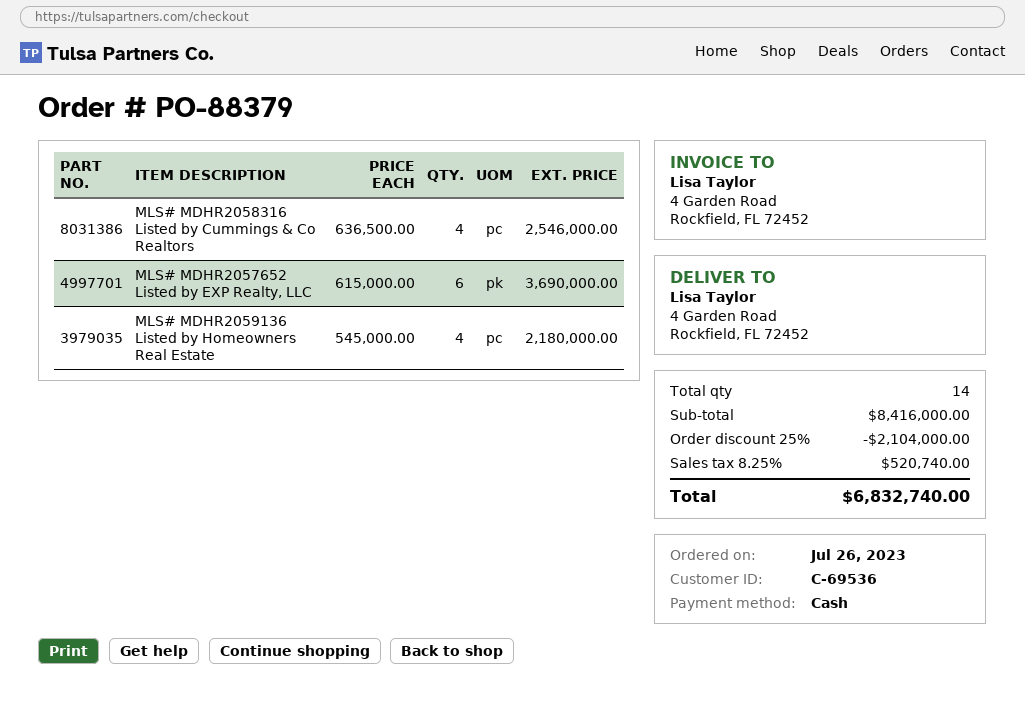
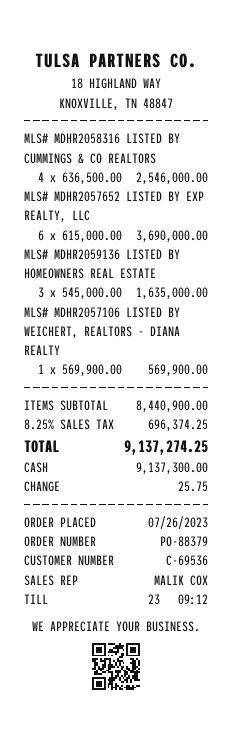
MLS# MDHR2059136 Listed by Homeowners Real Estate: 4 x 545000.00 = 2180000.00 -> 3 x 545000.00 = 1635000.00
MLS# MDHR2057106 LISTED BY WEICHERT, REALTORS - DIANA REALTY: none -> 1 x 569900.00 = 569900.00
subtotal: 8416000.00 -> 8440900.00
discount: 25% = 2104000.00 -> none
tax: 8.25% = 520740.00 -> 8.25% = 696374.25
total: 6832740.00 -> 9137274.25

